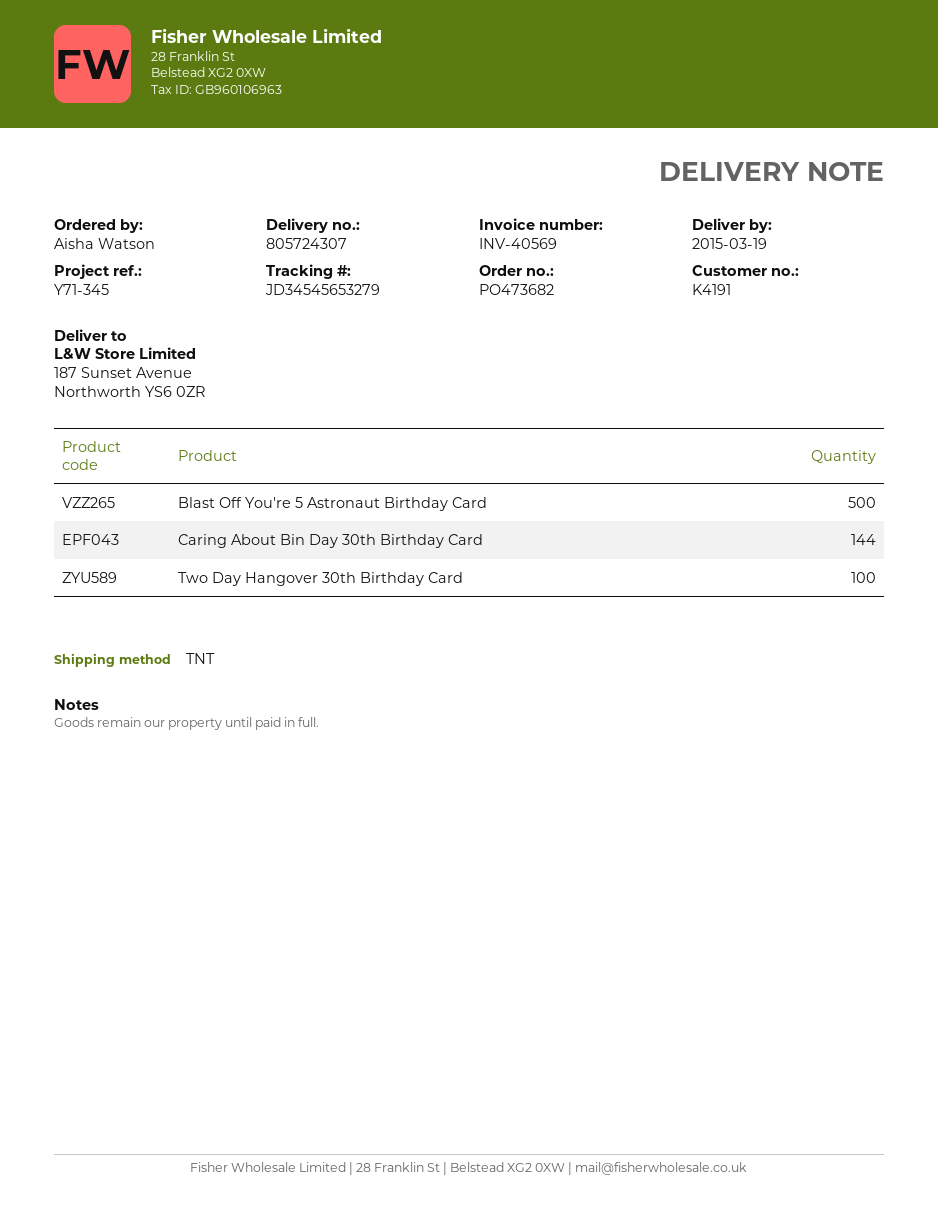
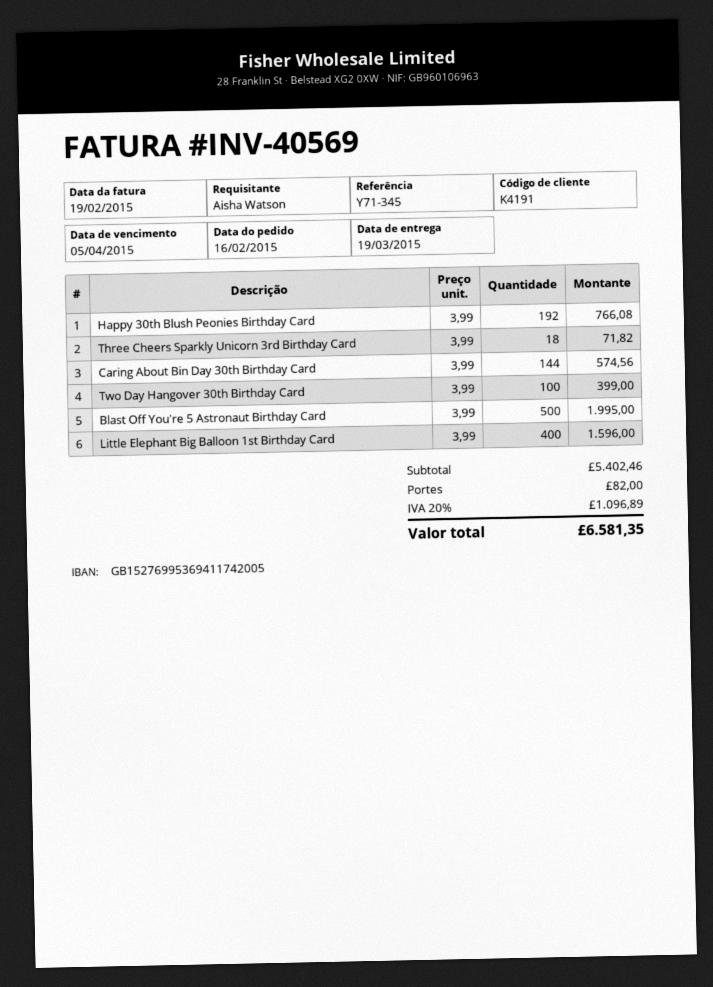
Happy 30th Blush Peonies Birthday Card: none -> 192
Three Cheers Sparkly Unicorn 3rd Birthday Card: none -> 18
Little Elephant Big Balloon 1st Birthday Card: none -> 400

